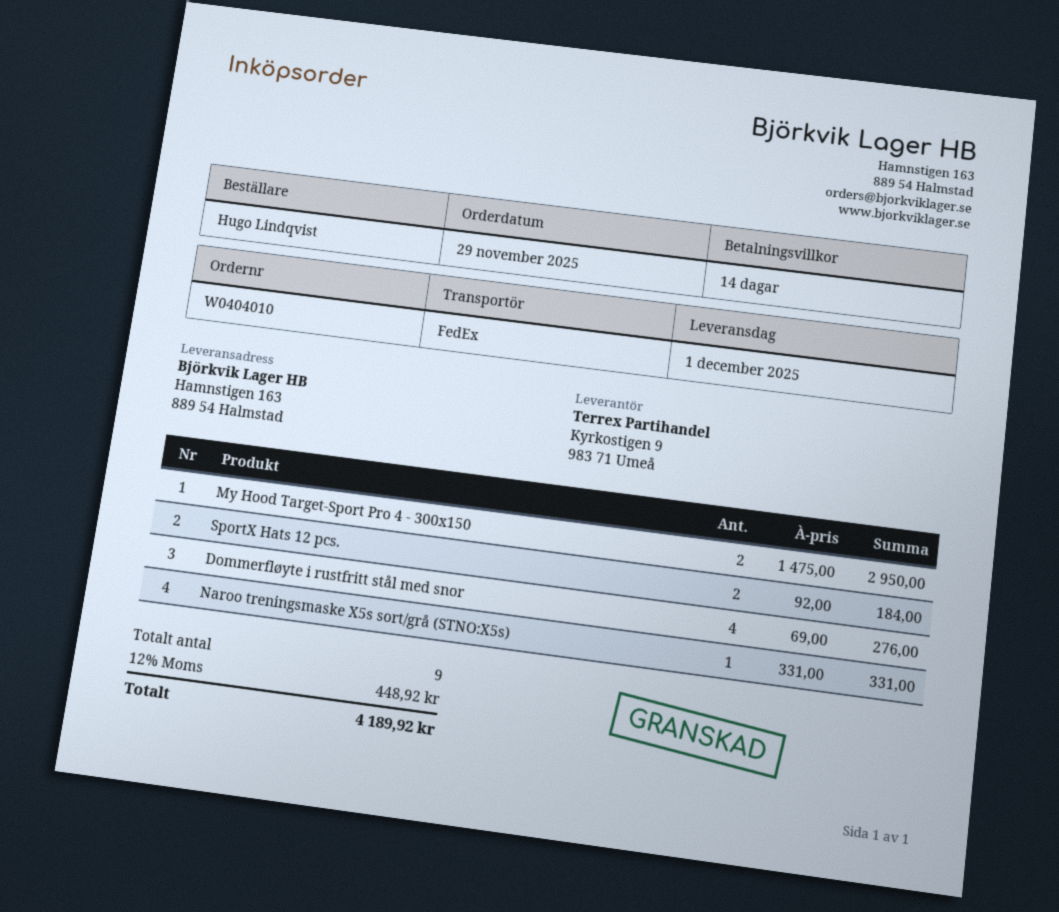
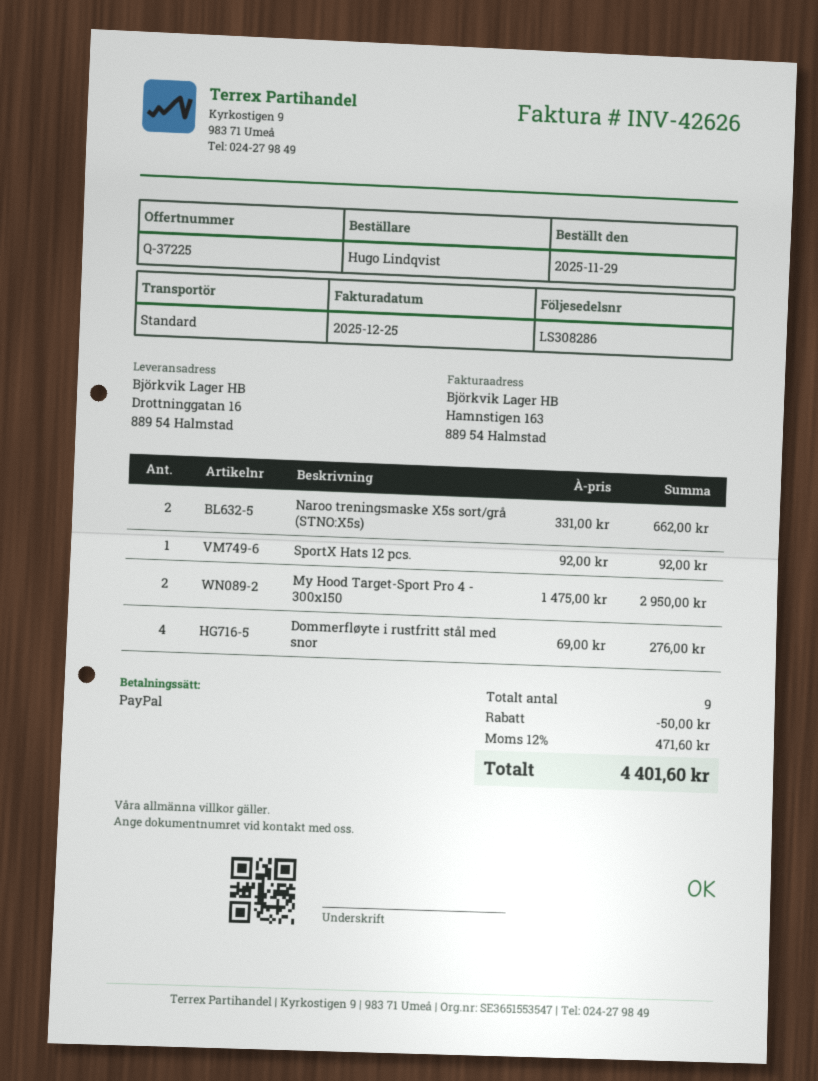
shipping method: FedEx -> standard
ship to: Hamnstigen 163, 889 54 Halmstad -> Drottninggatan 16, 889 54 Halmstad
SportX Hats 12 pcs.: 2 x 92.00 = 184.00 -> 1 x 92.00 = 92.00
Naroo treningsmaske X5s sort/grå (STNO:X5s): 1 x 331.00 = 331.00 -> 2 x 331.00 = 662.00
discount: none -> 50.00
tax: 12% = 448.92 -> 12% = 471.60
total: 4189.92 -> 4401.60

